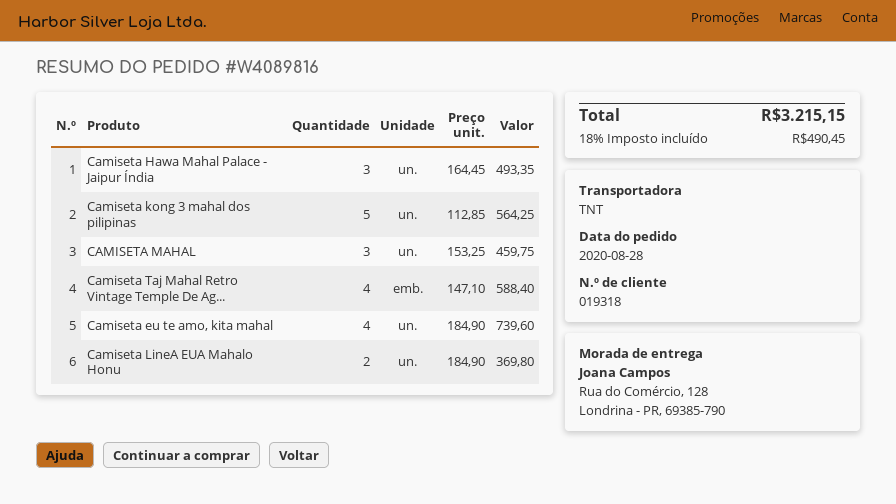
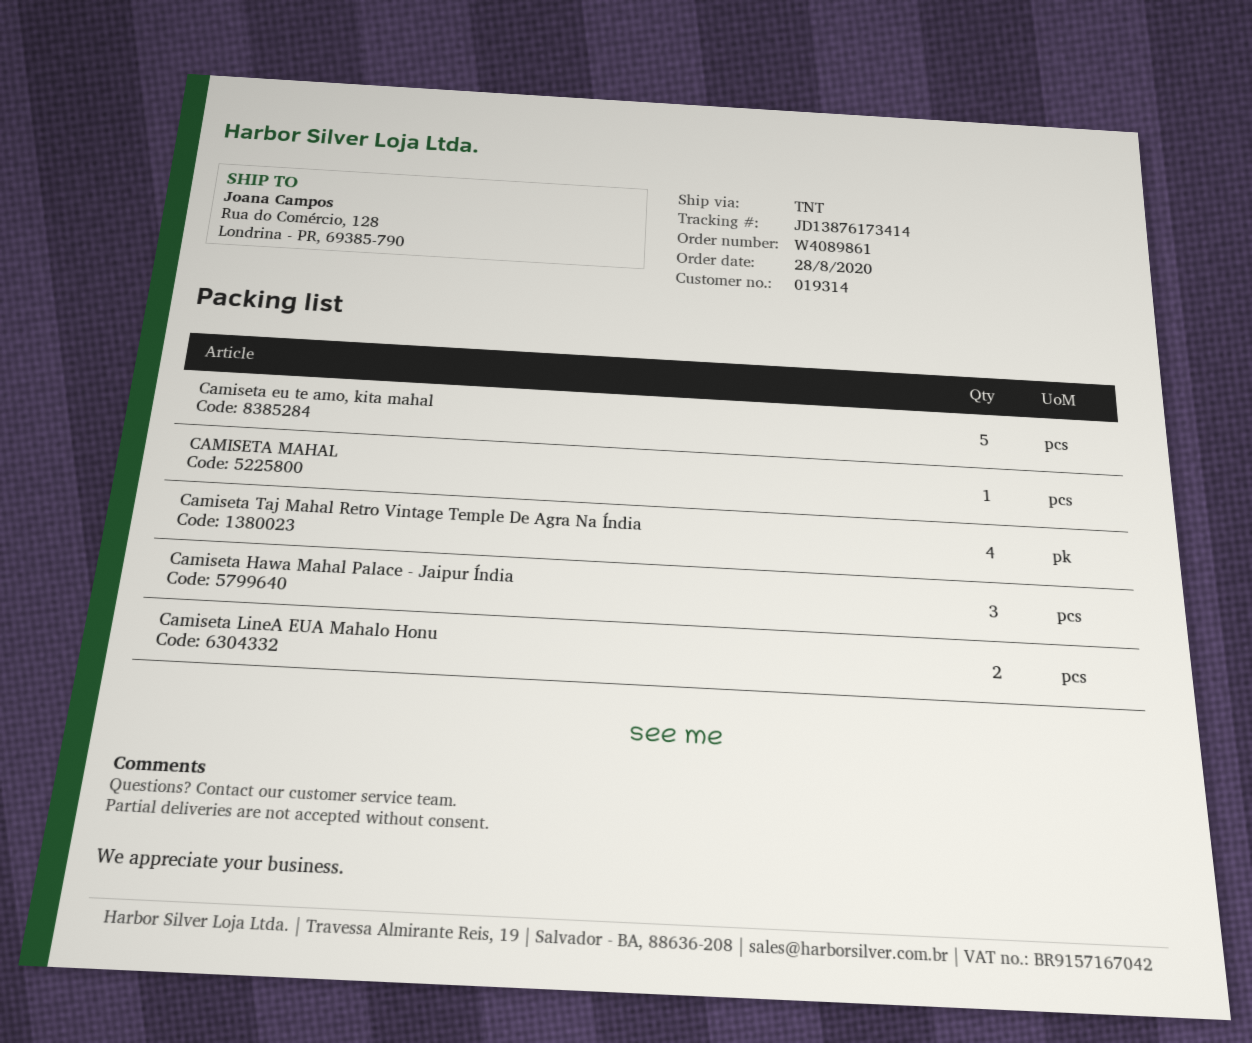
order number: W4089816 -> W4089861
customer number: 019318 -> 019314
Camiseta kong 3 mahal dos pilipinas: 5 -> none
CAMISETA MAHAL: 3 -> 1
Camiseta eu te amo, kita mahal: 4 -> 5

